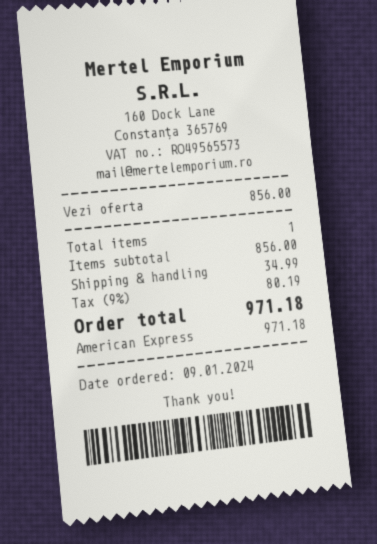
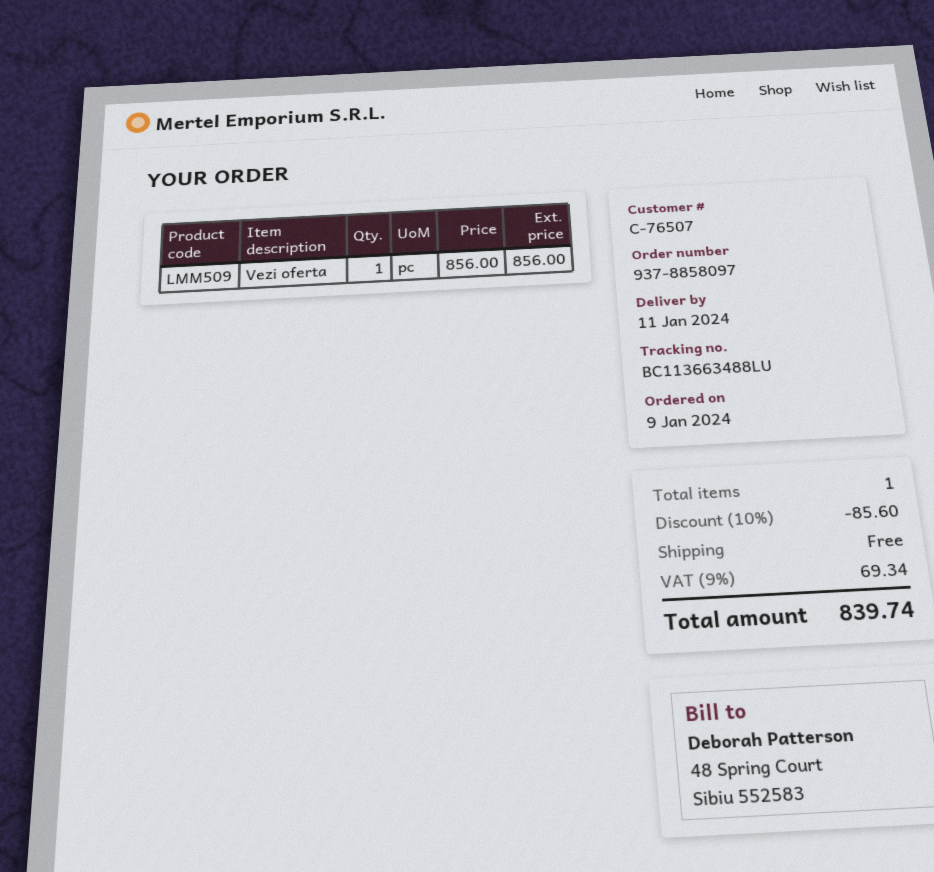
discount: none -> 10% = 85.60
shipping: 34.99 -> 0.00
tax: 9% = 80.19 -> 9% = 69.34
total: 971.18 -> 839.74

